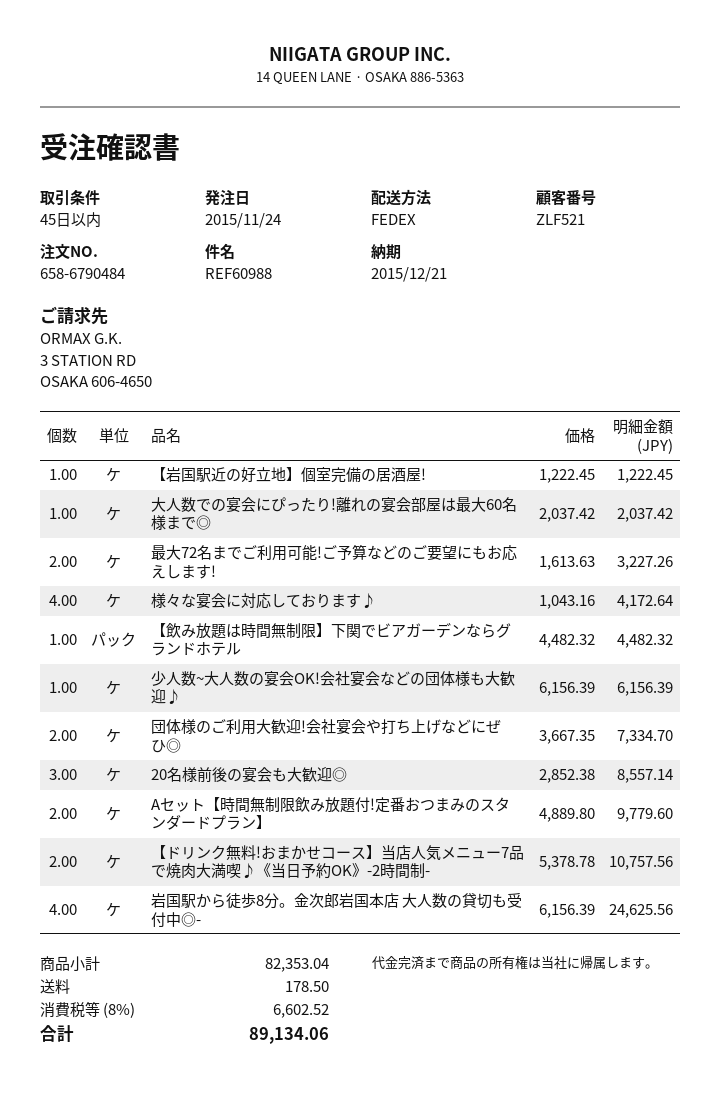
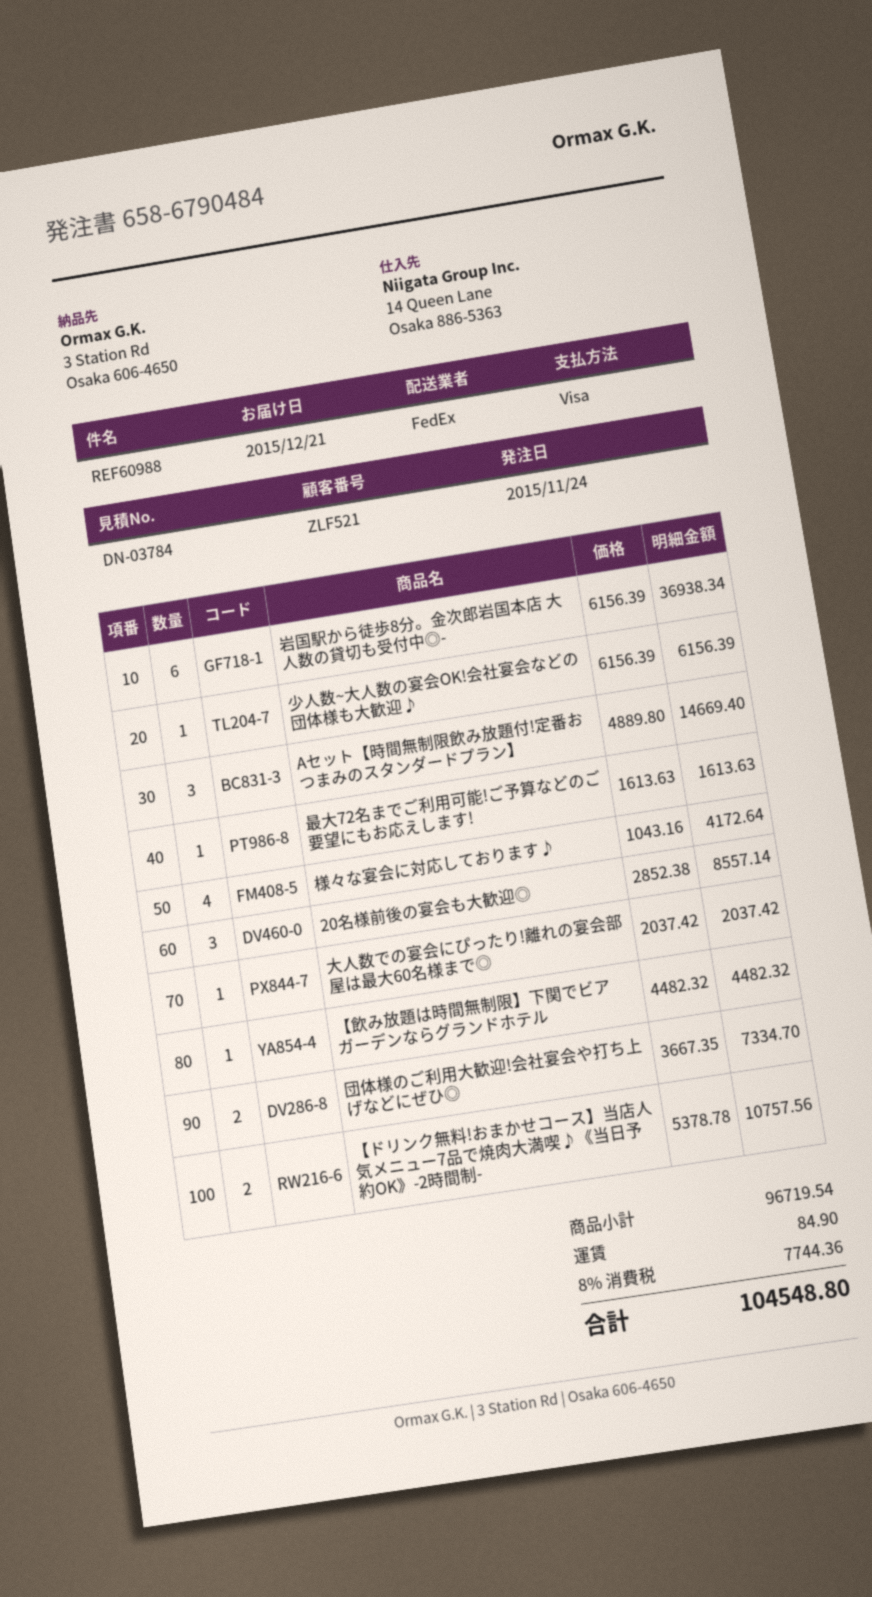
【岩国駅近の好立地】個室完備の居酒屋!: 1 x 1222.45 = 1222.45 -> none
最大72名までご利用可能!ご予算などのご要望にもお応えします!: 2 x 1613.63 = 3227.26 -> 1 x 1613.63 = 1613.63
Aセット【時間無制限飲み放題付!定番おつまみのスタンダードプラン】: 2 x 4889.80 = 9779.60 -> 3 x 4889.80 = 14669.40
岩国駅から徒歩8分。金次郎岩国本店 大人数の貸切も受付中◎-: 4 x 6156.39 = 24625.56 -> 6 x 6156.39 = 36938.34
subtotal: 82353.04 -> 96719.54
shipping: 178.50 -> 84.90
tax: 8% = 6602.52 -> 8% = 7744.36
total: 89134.06 -> 104548.80

